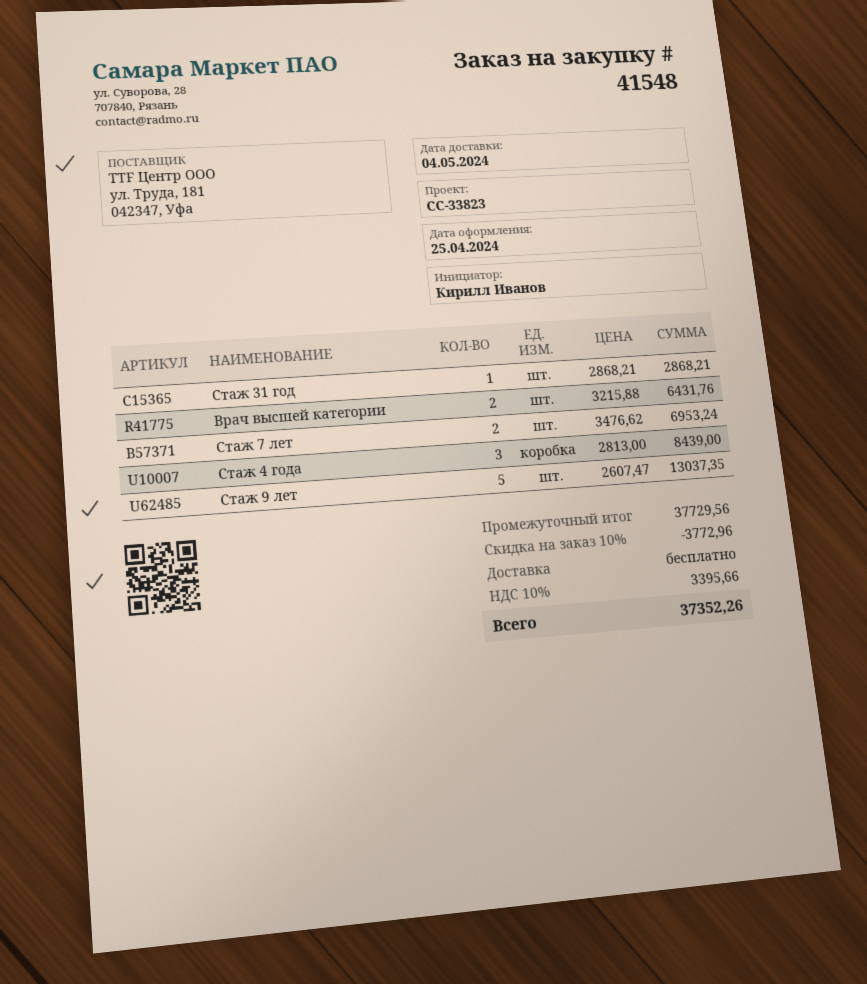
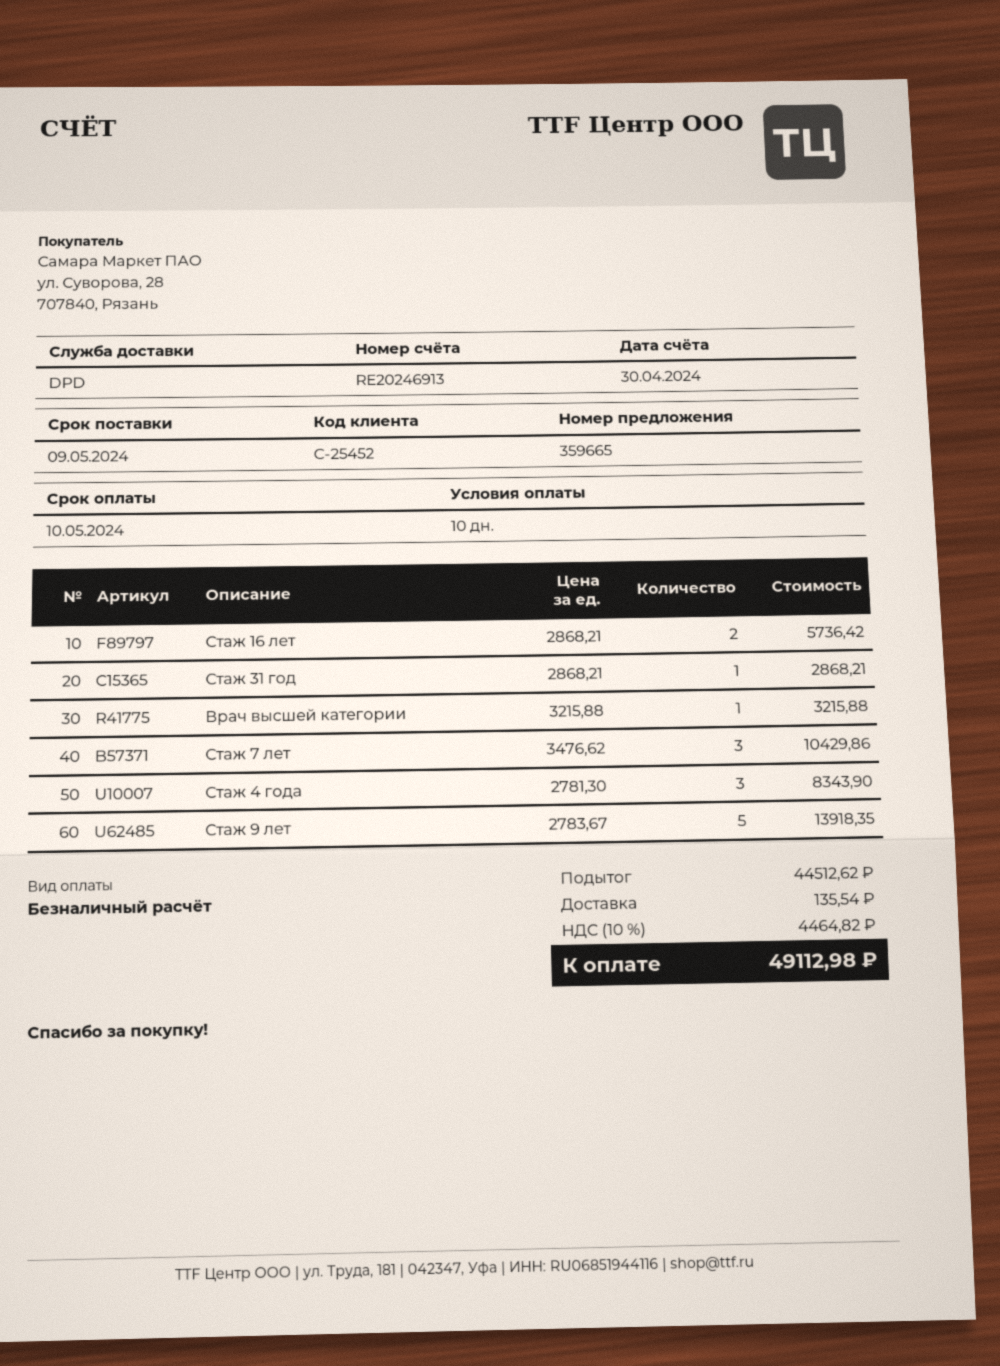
delivery date: 2024-05-04 -> 2024-05-09
Врач высшей категории: 2 x 3215.88 = 6431.76 -> 1 x 3215.88 = 3215.88
Стаж 7 лет: 2 x 3476.62 = 6953.24 -> 3 x 3476.62 = 10429.86
Стаж 4 года: 3 x 2813.00 = 8439.00 -> 3 x 2781.30 = 8343.90
Стаж 9 лет: 5 x 2607.47 = 13037.35 -> 5 x 2783.67 = 13918.35
Стаж 16 лет: none -> 2 x 2868.21 = 5736.42
subtotal: 37729.56 -> 44512.62
discount: 10% = 3772.96 -> none
shipping: 0.00 -> 135.54
tax: 10% = 3395.66 -> 10% = 4464.82
total: 37352.26 -> 49112.98

